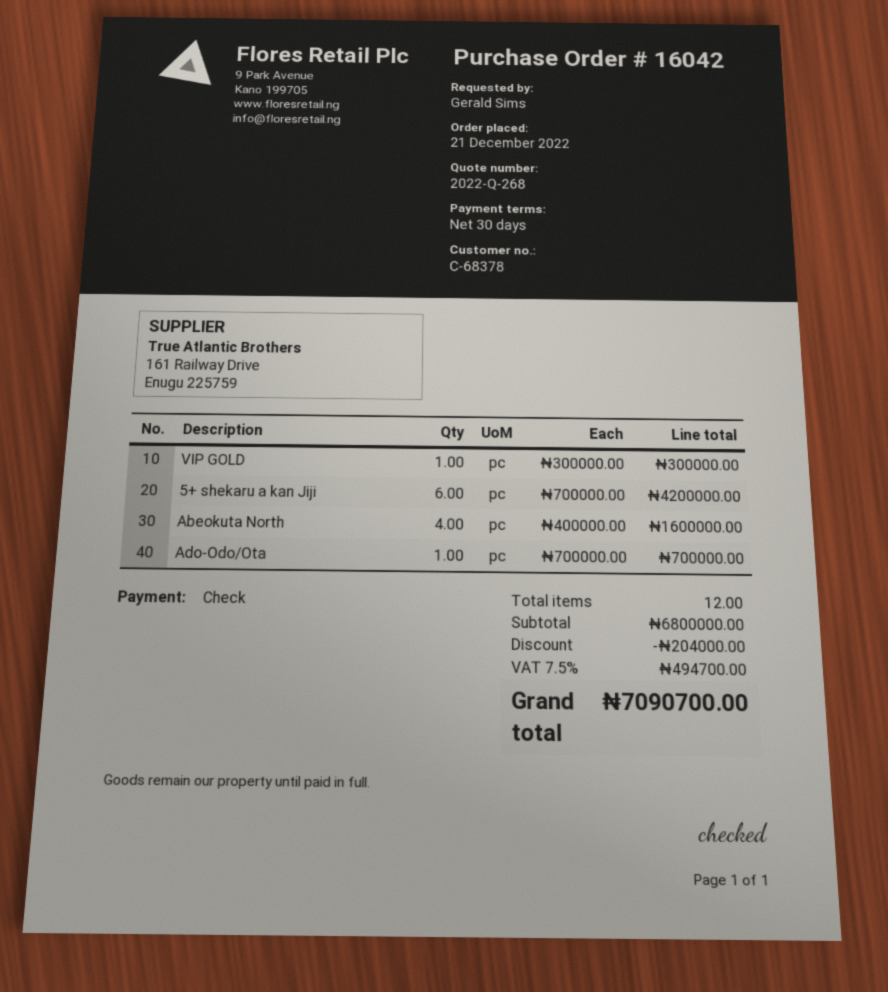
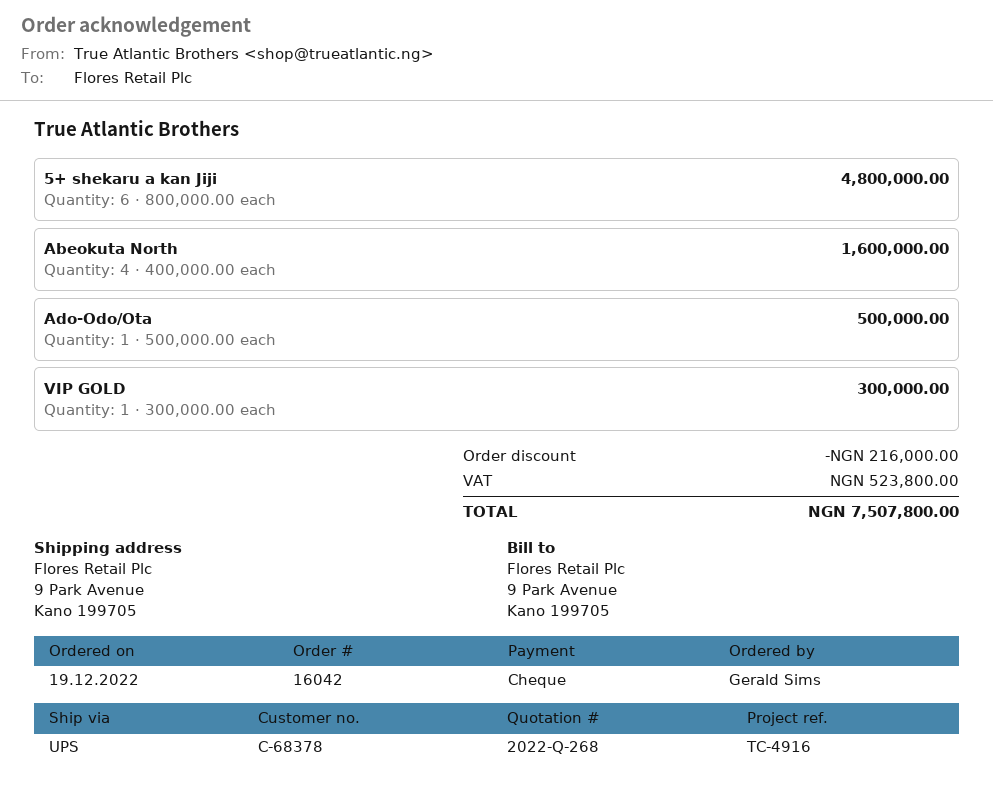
order date: 2022-12-21 -> 2022-12-19
5+ shekaru a kan Jiji: 6 x 700000.00 = 4200000.00 -> 6 x 800000.00 = 4800000.00
Ado-Odo/Ota: 1 x 700000.00 = 700000.00 -> 1 x 500000.00 = 500000.00
discount: 204000.00 -> 216000.00
tax: 494700.00 -> 523800.00
total: 7090700.00 -> 7507800.00

